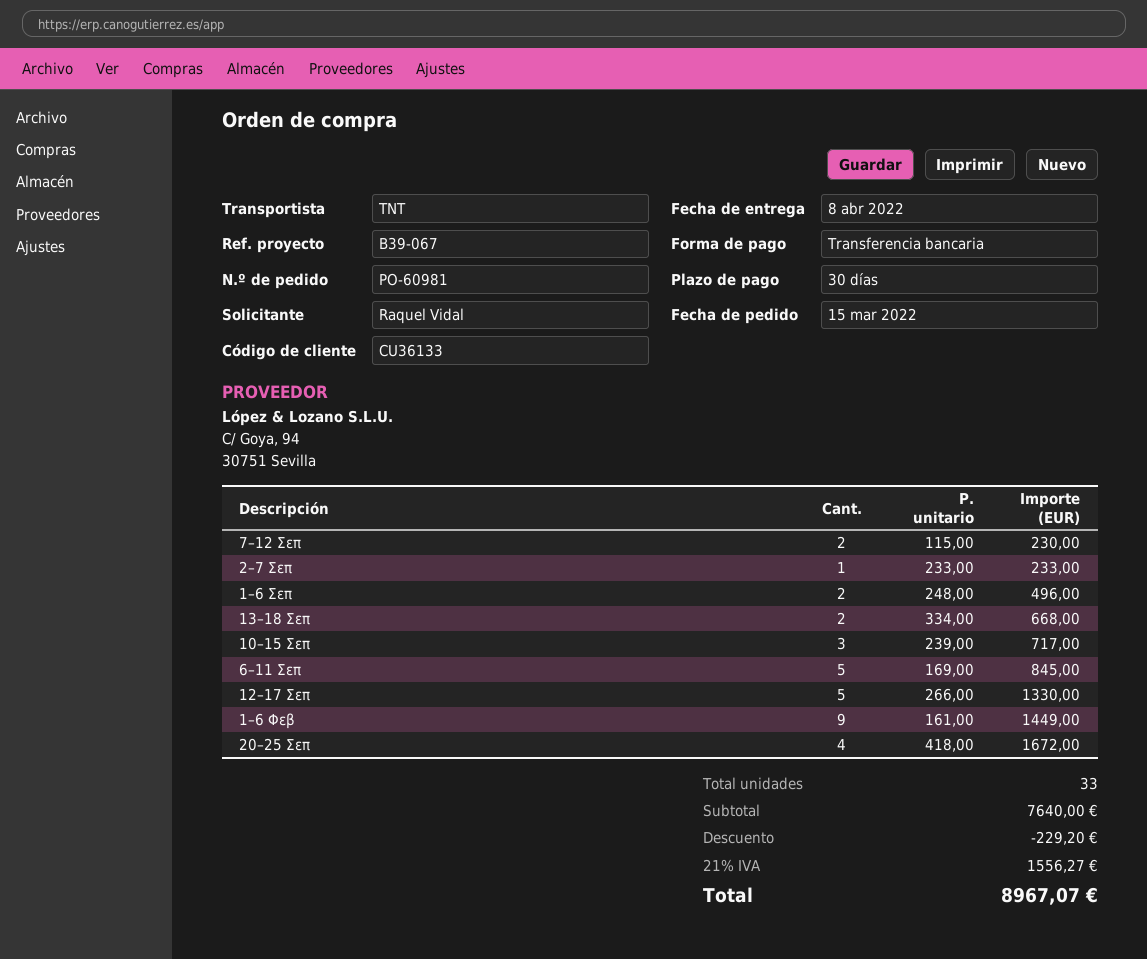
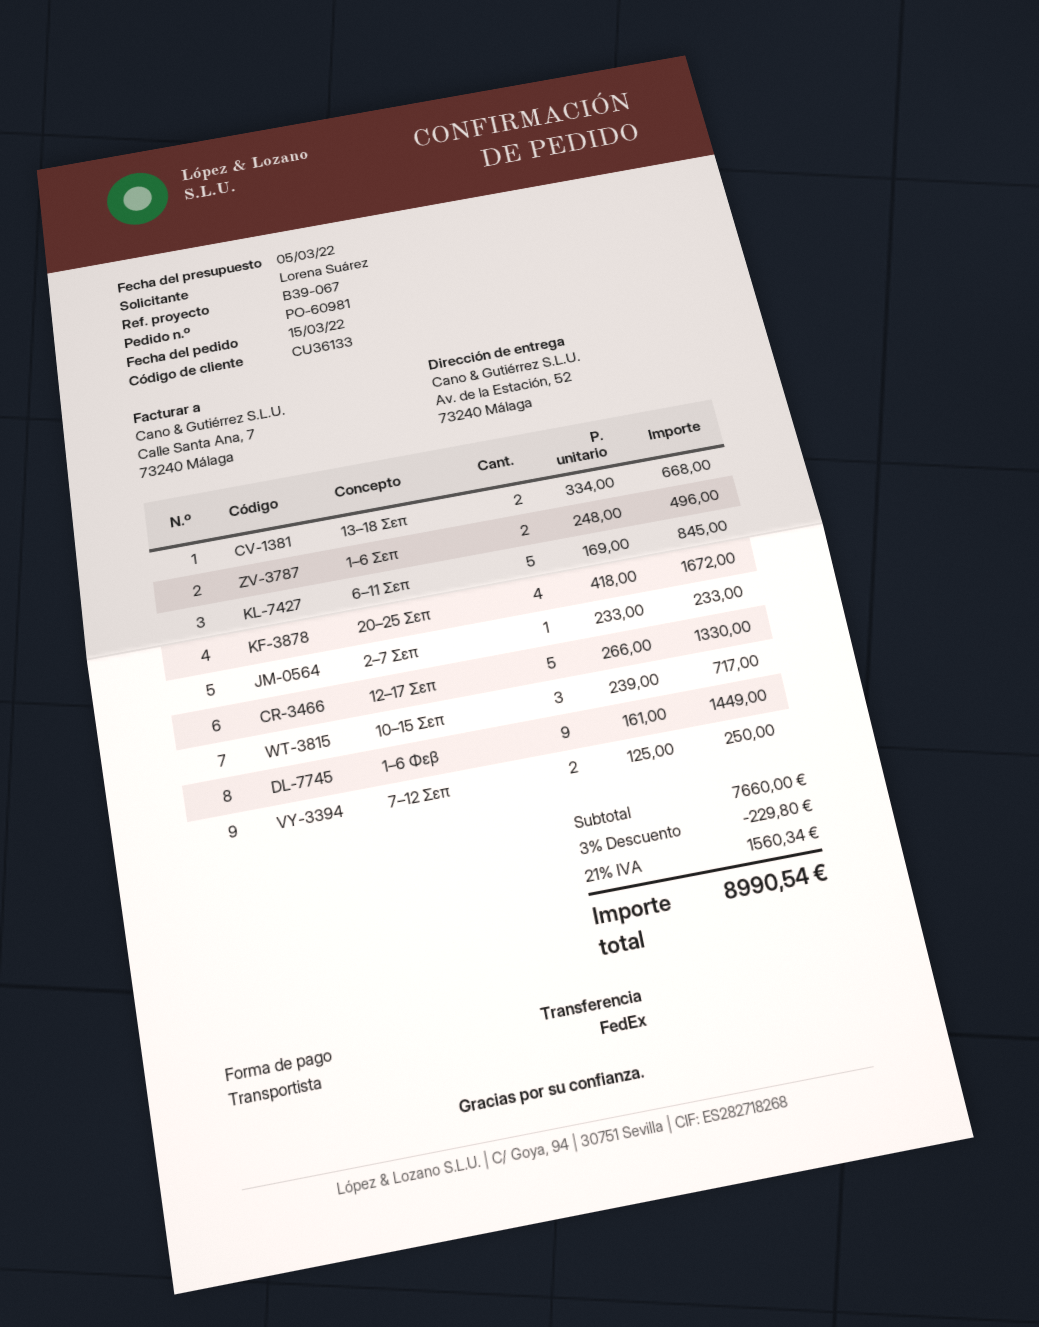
ordered by: Raquel Vidal -> Lorena Suárez
shipping method: TNT -> FedEx
7–12 Σεπ: 2 x 115.00 = 230.00 -> 2 x 125.00 = 250.00
subtotal: 7640.00 -> 7660.00
discount: 229.20 -> 229.80
tax: 21% = 1556.27 -> 21% = 1560.34
total: 8967.07 -> 8990.54

